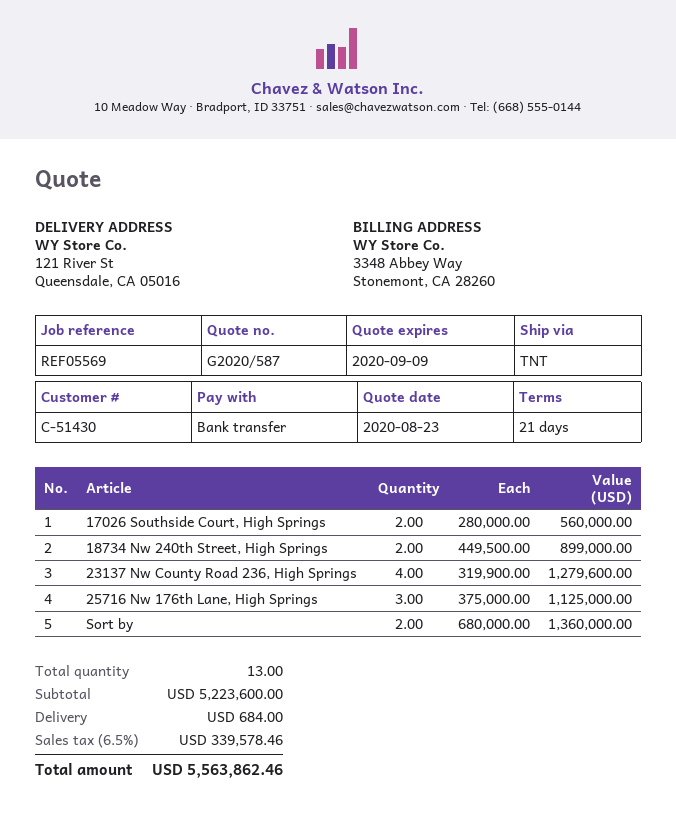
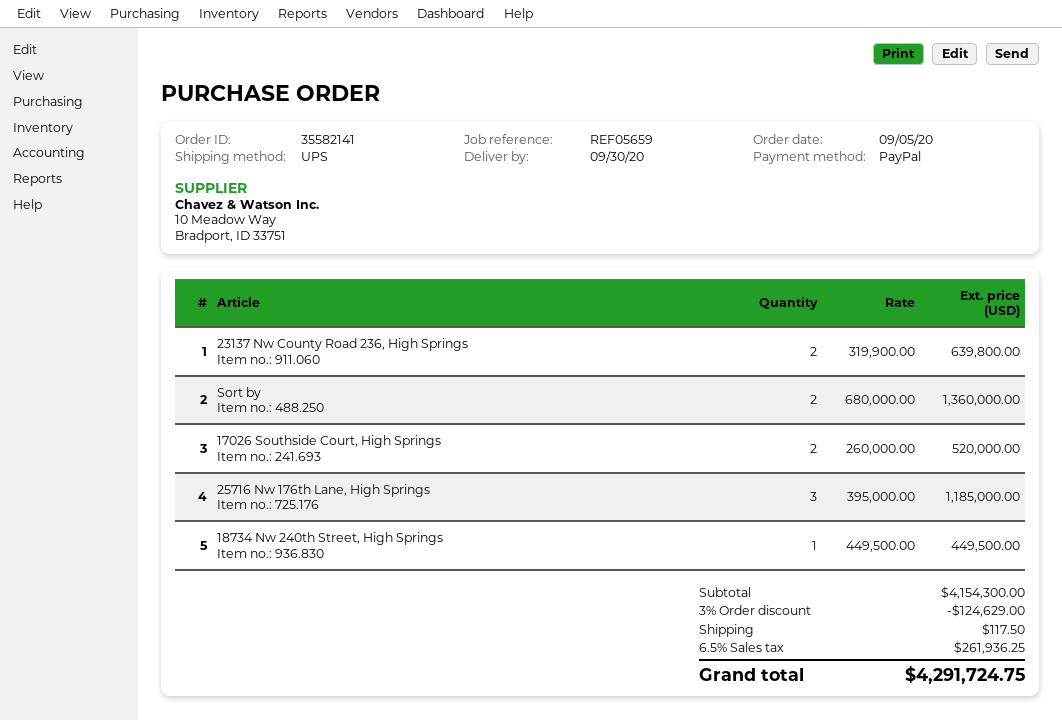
reference: REF05569 -> REF05659
payment method: bank transfer -> PayPal
shipping method: TNT -> UPS
17026 Southside Court, High Springs: 2 x 280000.00 = 560000.00 -> 2 x 260000.00 = 520000.00
18734 Nw 240th Street, High Springs: 2 x 449500.00 = 899000.00 -> 1 x 449500.00 = 449500.00
23137 Nw County Road 236, High Springs: 4 x 319900.00 = 1279600.00 -> 2 x 319900.00 = 639800.00
25716 Nw 176th Lane, High Springs: 3 x 375000.00 = 1125000.00 -> 3 x 395000.00 = 1185000.00
subtotal: 5223600.00 -> 4154300.00
discount: none -> 3% = 124629.00
shipping: 684.00 -> 117.50
tax: 6.5% = 339578.46 -> 6.5% = 261936.25
total: 5563862.46 -> 4291724.75

